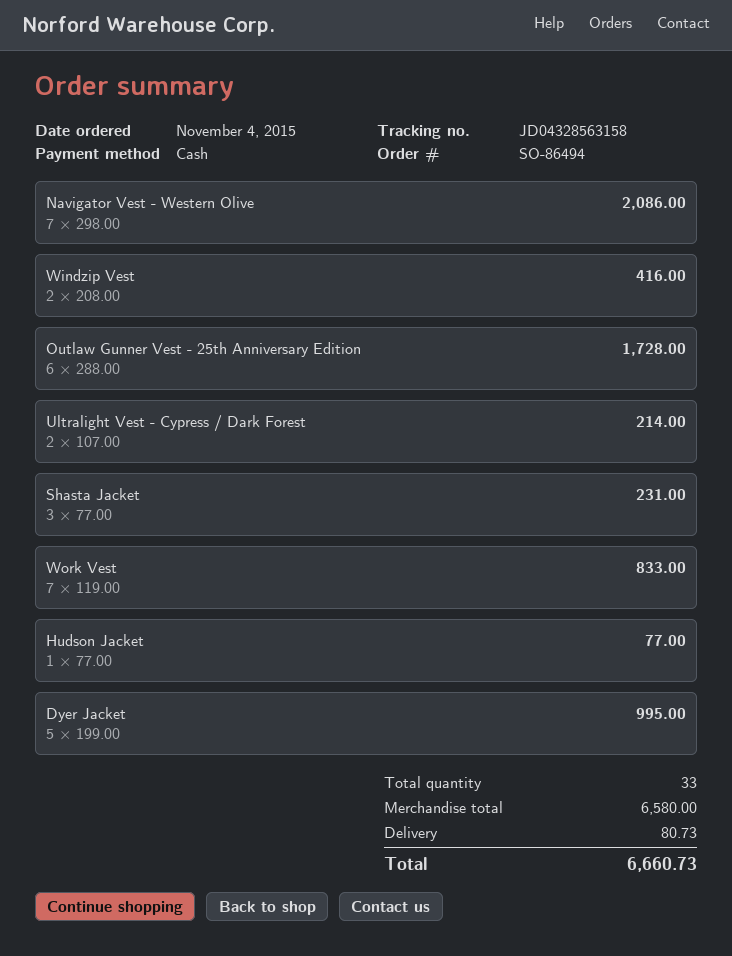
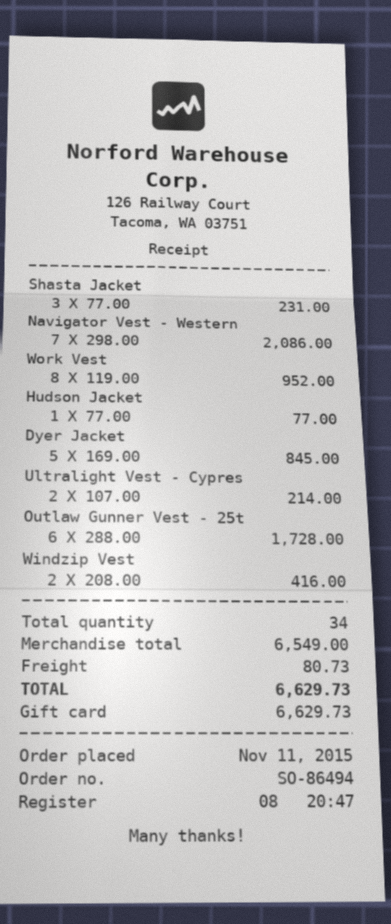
order date: 2015-11-04 -> 2015-11-11
payment method: cash -> gift card
Work Vest: 7 x 119.00 = 833.00 -> 8 x 119.00 = 952.00
Dyer Jacket: 5 x 199.00 = 995.00 -> 5 x 169.00 = 845.00
total quantity: 33 -> 34
subtotal: 6580.00 -> 6549.00
total: 6660.73 -> 6629.73

